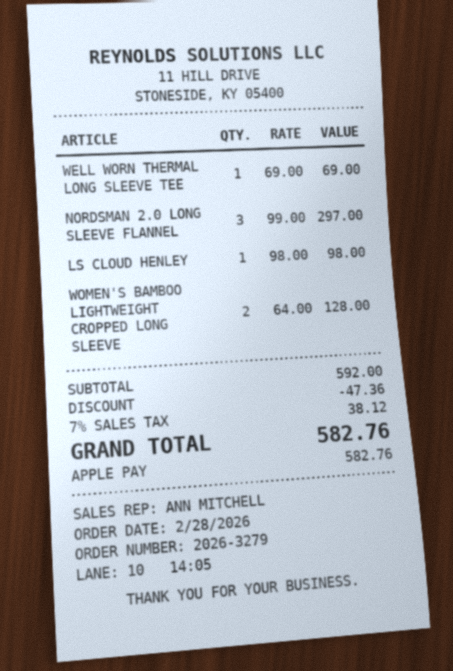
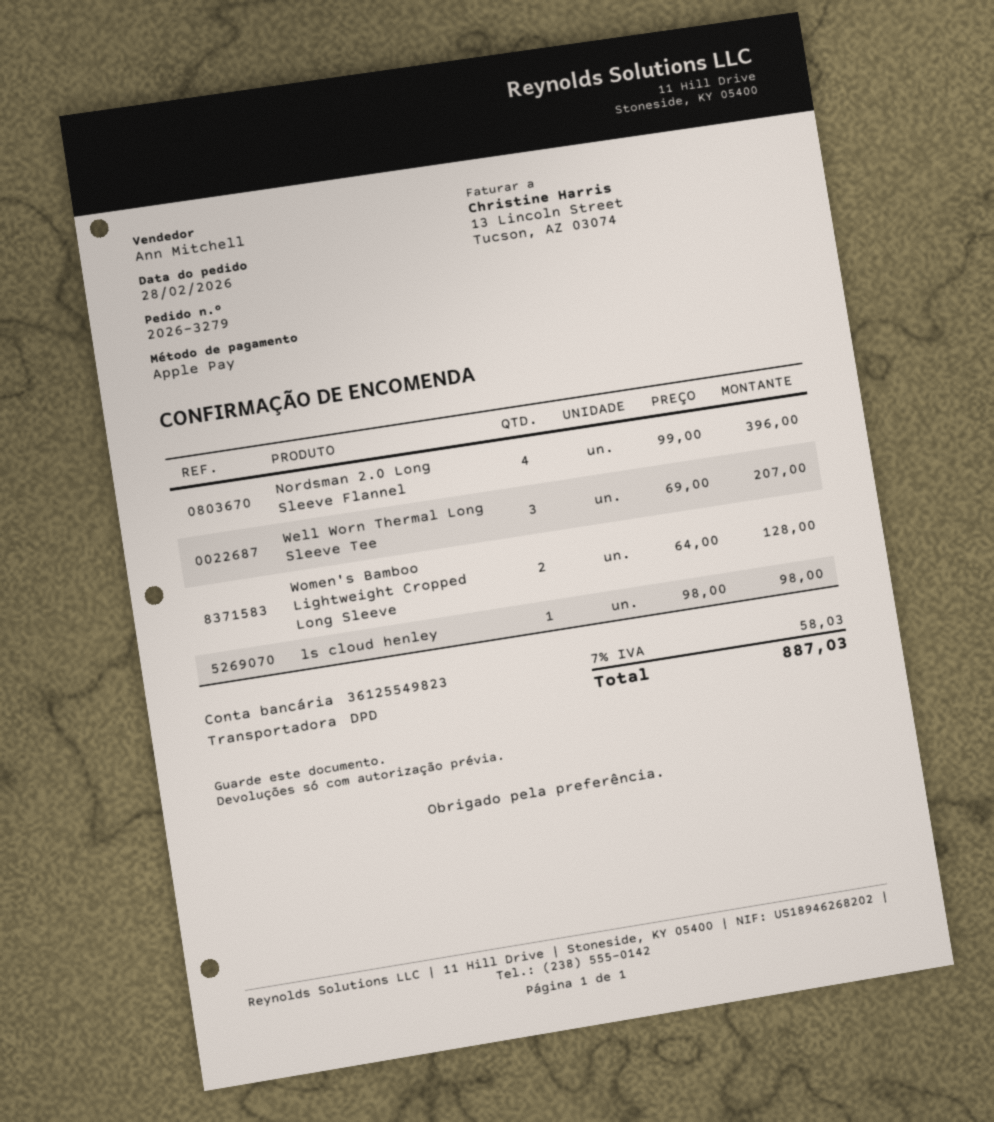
WELL WORN THERMAL LONG SLEEVE TEE: 1 x 69.00 = 69.00 -> 3 x 69.00 = 207.00
NORDSMAN 2.0 LONG SLEEVE FLANNEL: 3 x 99.00 = 297.00 -> 4 x 99.00 = 396.00
discount: 47.36 -> none
tax: 7% = 38.12 -> 7% = 58.03
total: 582.76 -> 887.03

